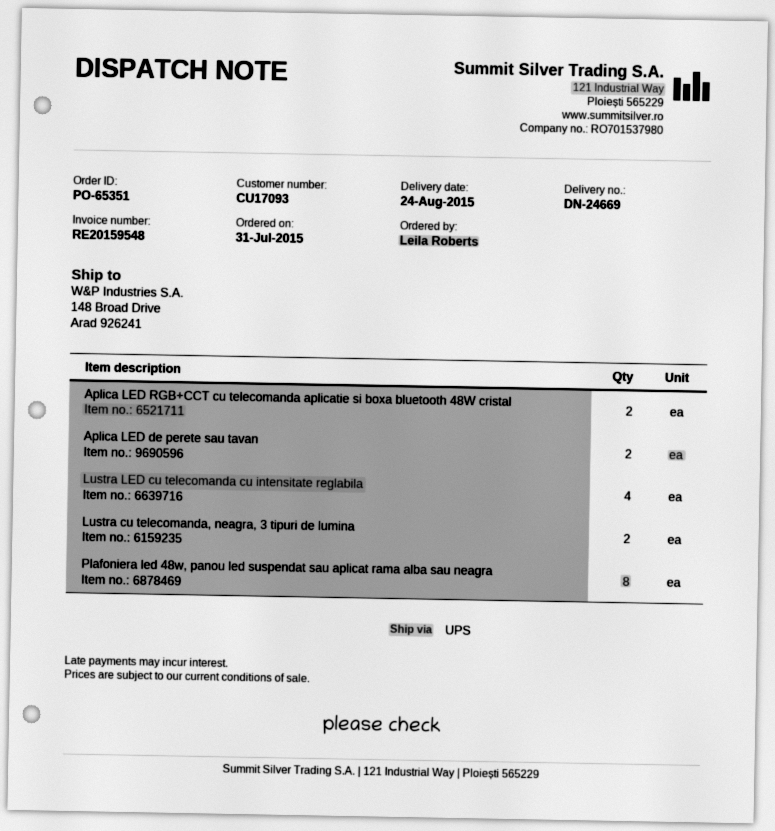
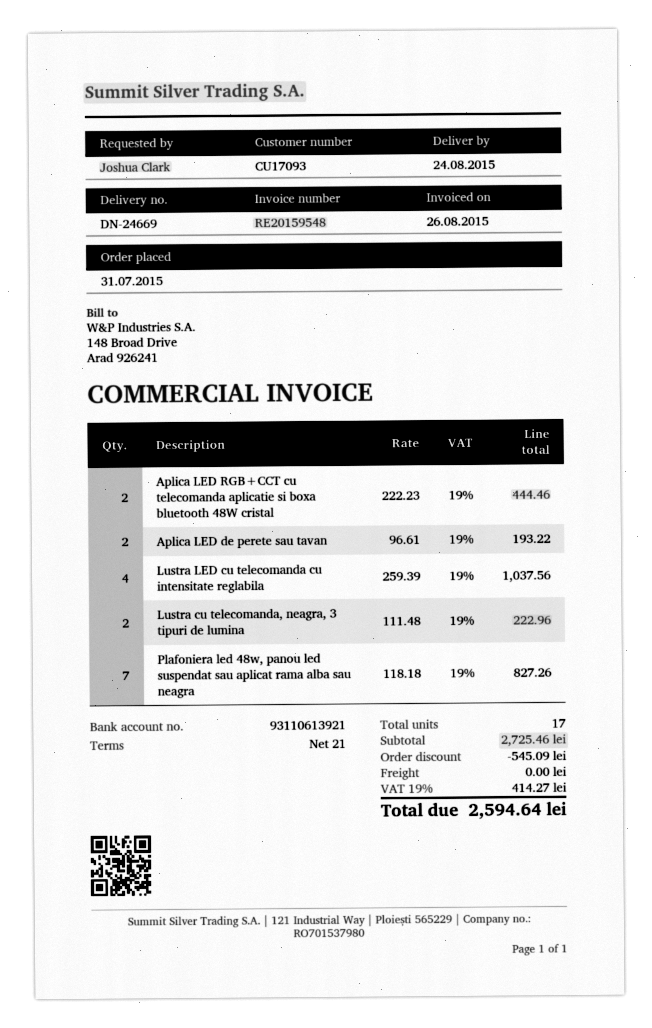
ordered by: Leila Roberts -> Joshua Clark
Plafoniera led 48w, panou led suspendat sau aplicat rama alba sau neagra: 8 -> 7

